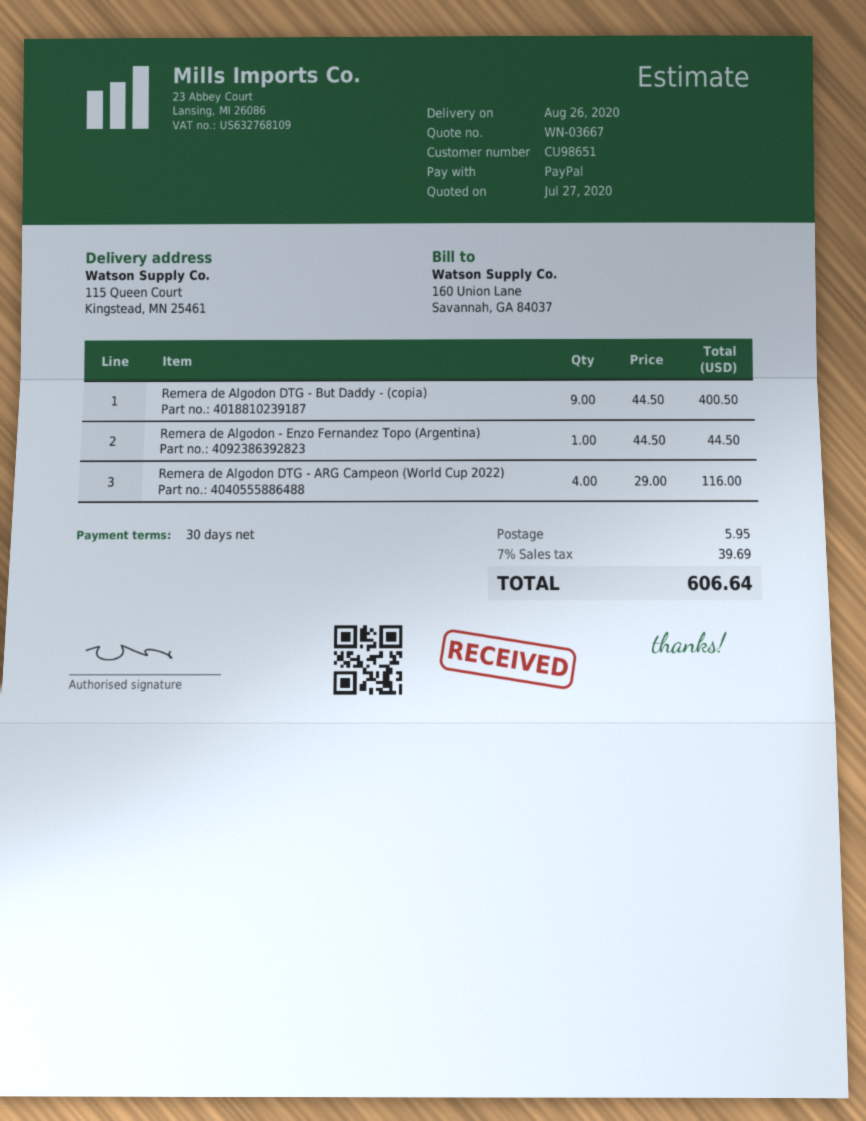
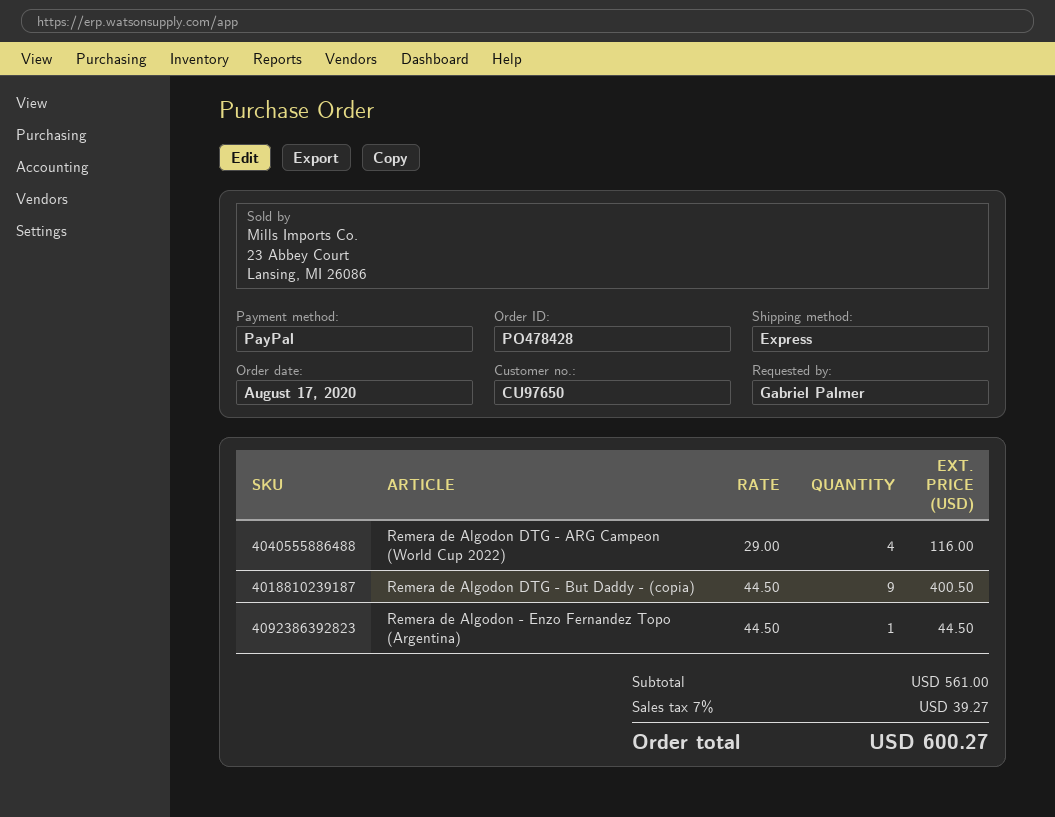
customer number: CU98651 -> CU97650
shipping: 5.95 -> none
tax: 7% = 39.69 -> 7% = 39.27
total: 606.64 -> 600.27

